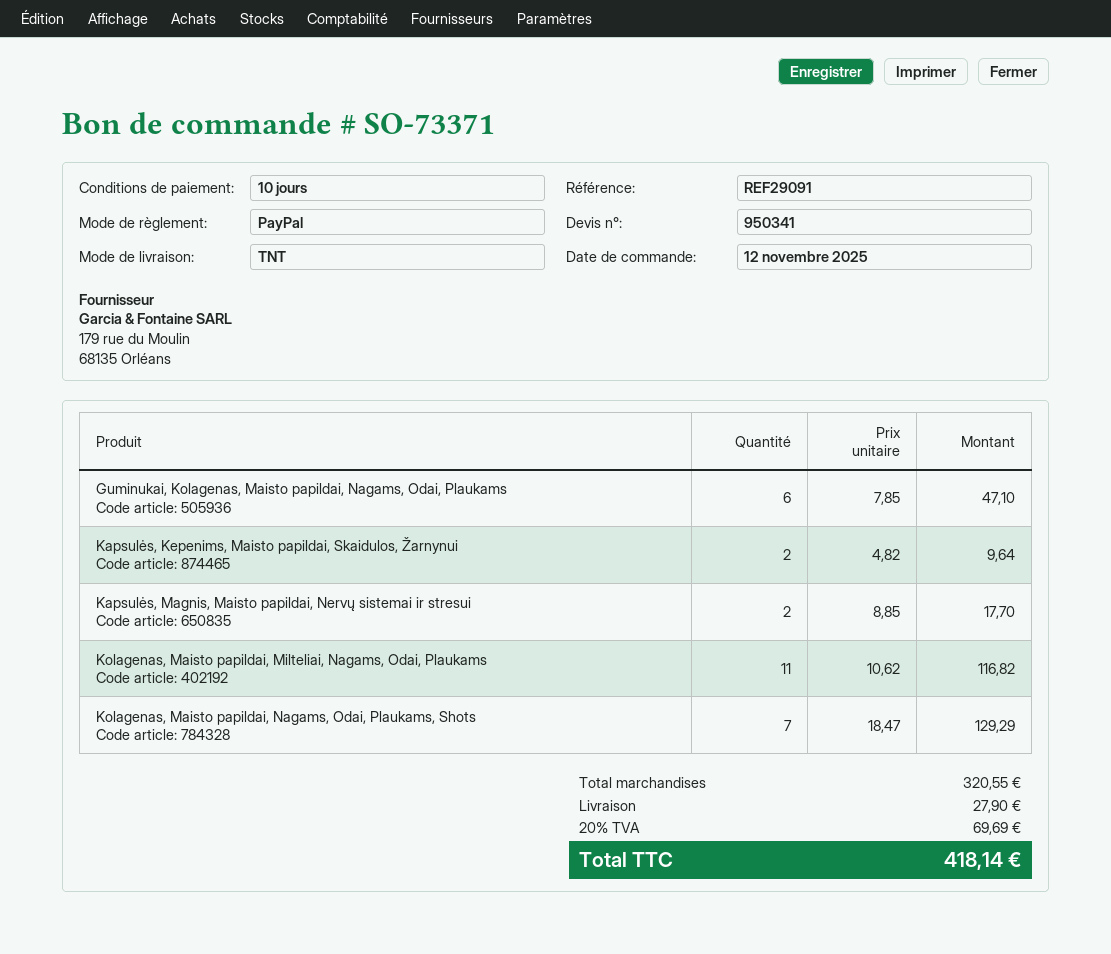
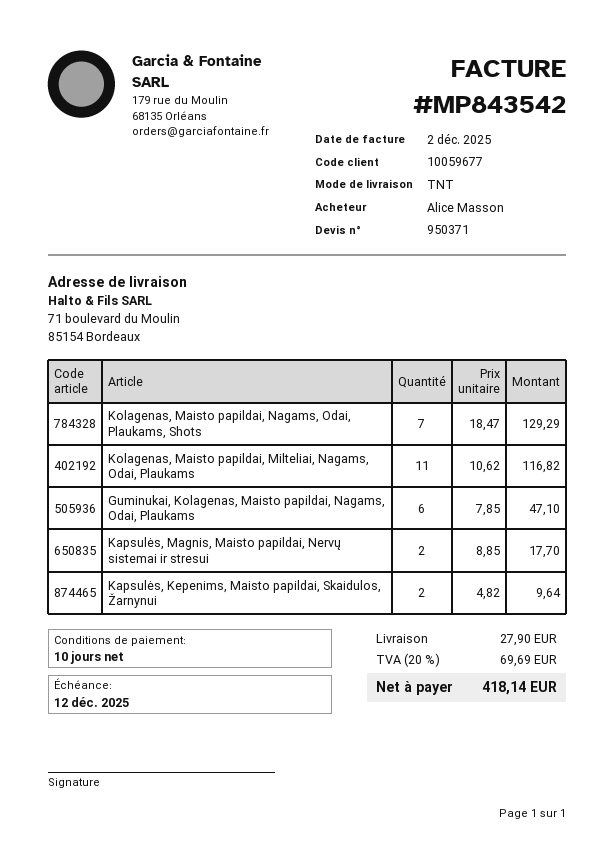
quote number: 950341 -> 950371

